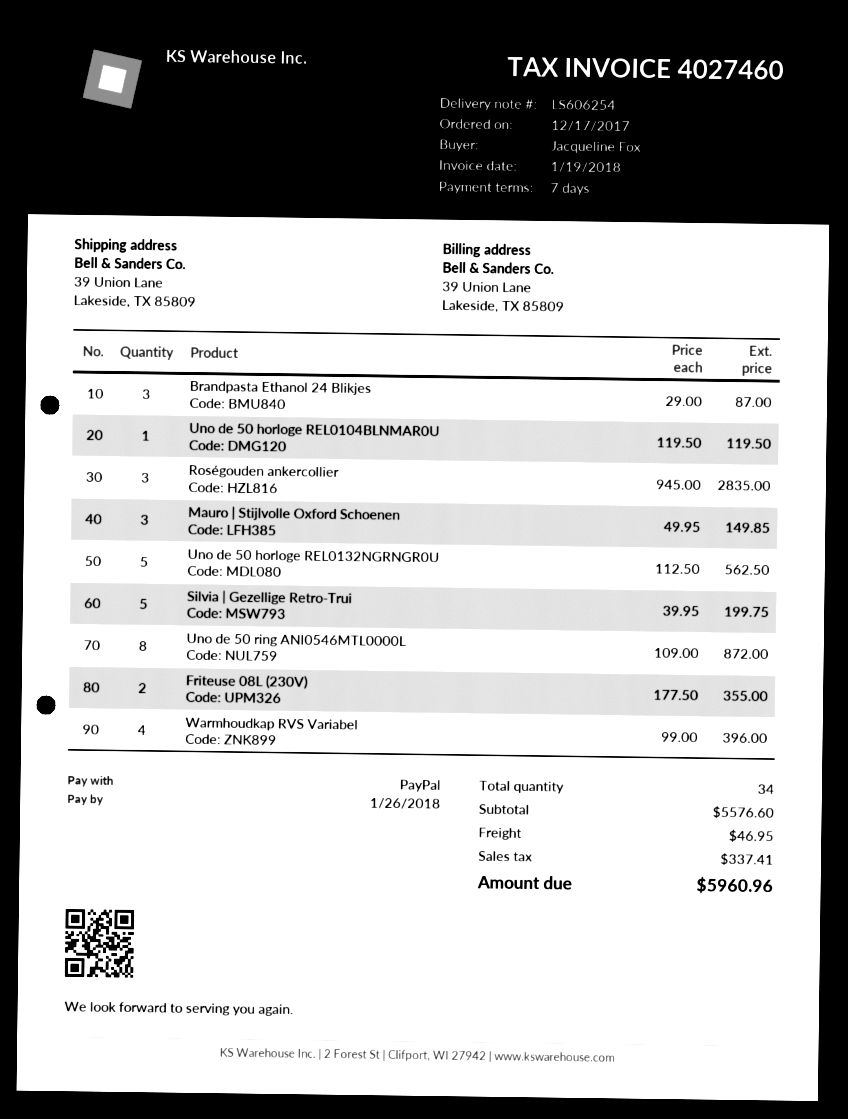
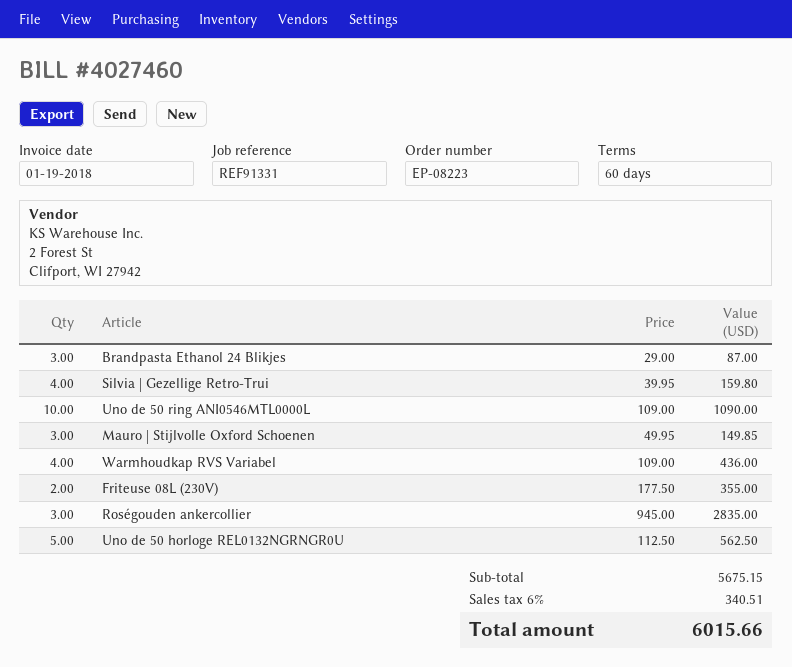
payment terms: 7 days -> 60 days
Uno de 50 horloge REL0104BLNMAR0U: 1 x 119.50 = 119.50 -> none
Silvia | Gezellige Retro-Trui: 5 x 39.95 = 199.75 -> 4 x 39.95 = 159.80
Uno de 50 ring ANI0546MTL0000L: 8 x 109.00 = 872.00 -> 10 x 109.00 = 1090.00
Warmhoudkap RVS Variabel: 4 x 99.00 = 396.00 -> 4 x 109.00 = 436.00
subtotal: 5576.60 -> 5675.15
shipping: 46.95 -> none
tax: 337.41 -> 340.51
total: 5960.96 -> 6015.66

